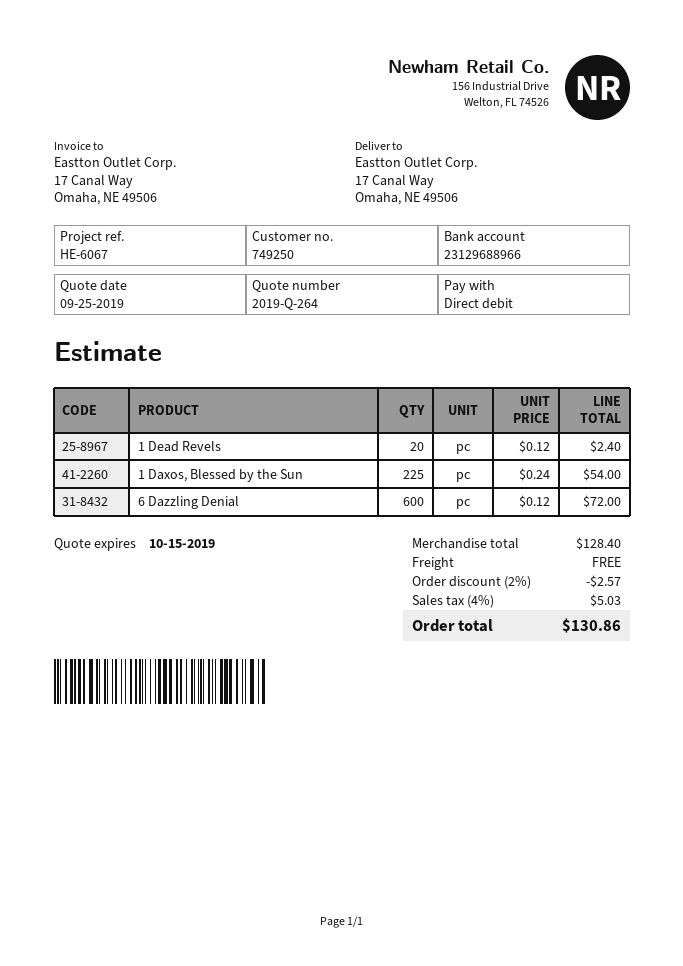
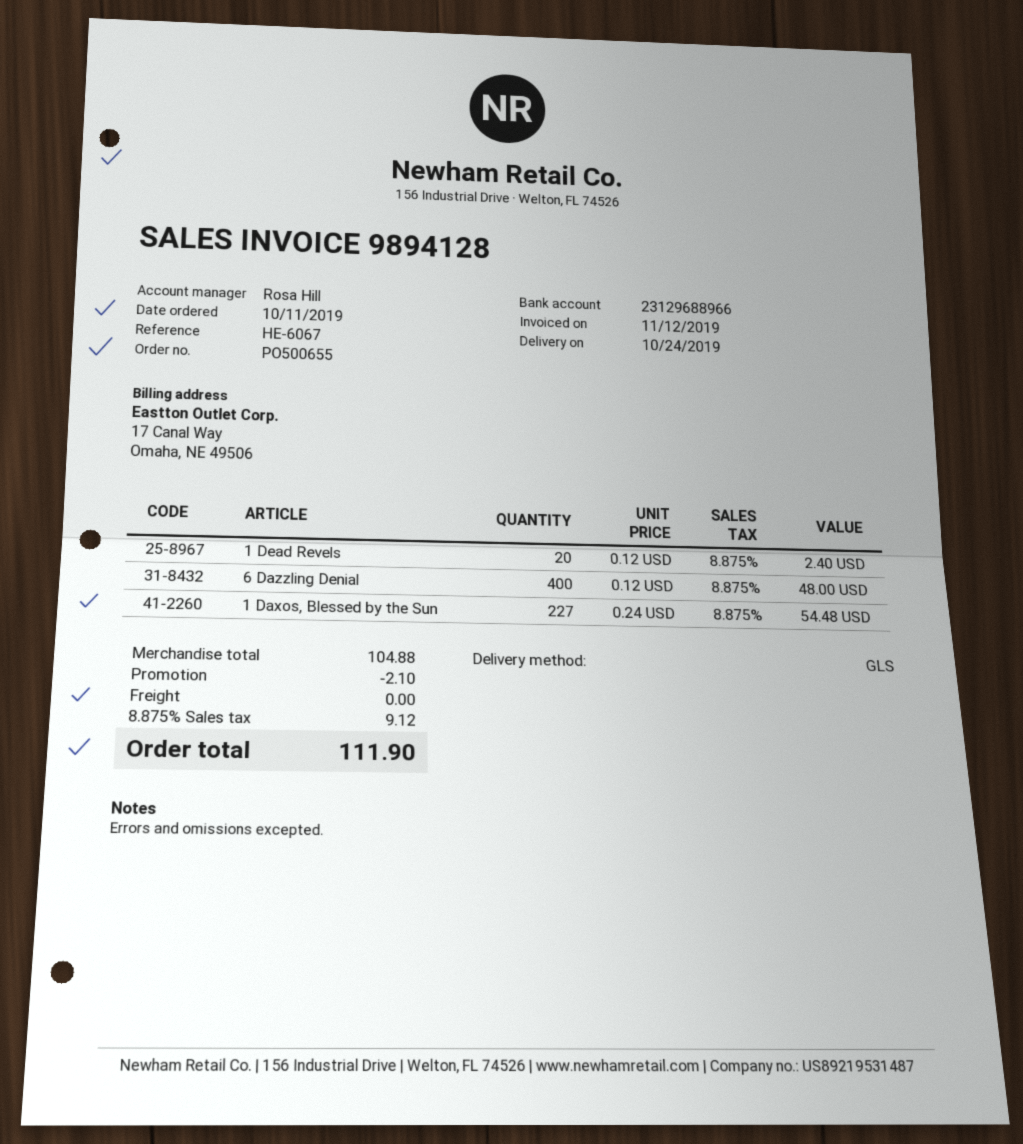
1 Daxos, Blessed by the Sun: 225 x 0.24 = 54.00 -> 227 x 0.24 = 54.48
6 Dazzling Denial: 600 x 0.12 = 72.00 -> 400 x 0.12 = 48.00
subtotal: 128.40 -> 104.88
discount: 2.57 -> 2.10
tax: 4% = 5.03 -> 8.875% = 9.12
total: 130.86 -> 111.90

